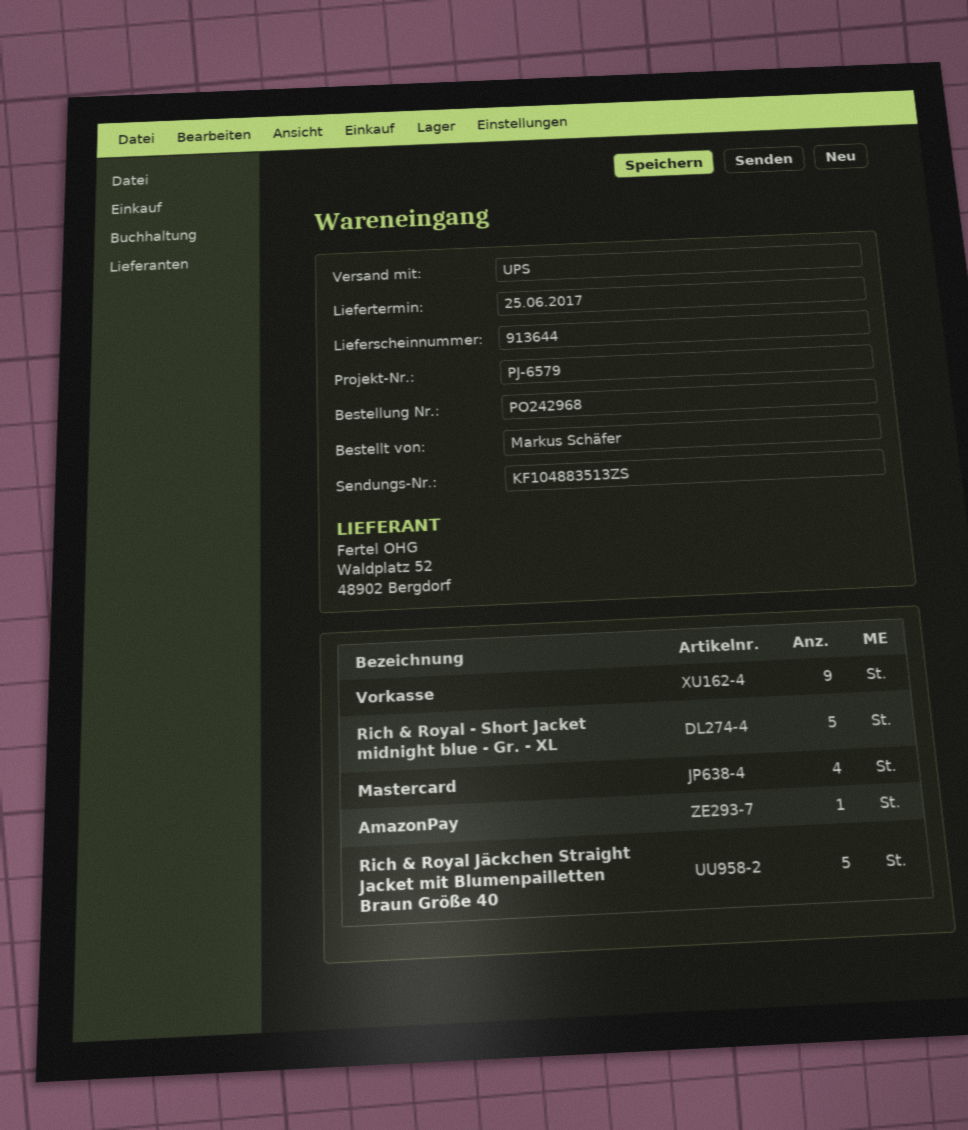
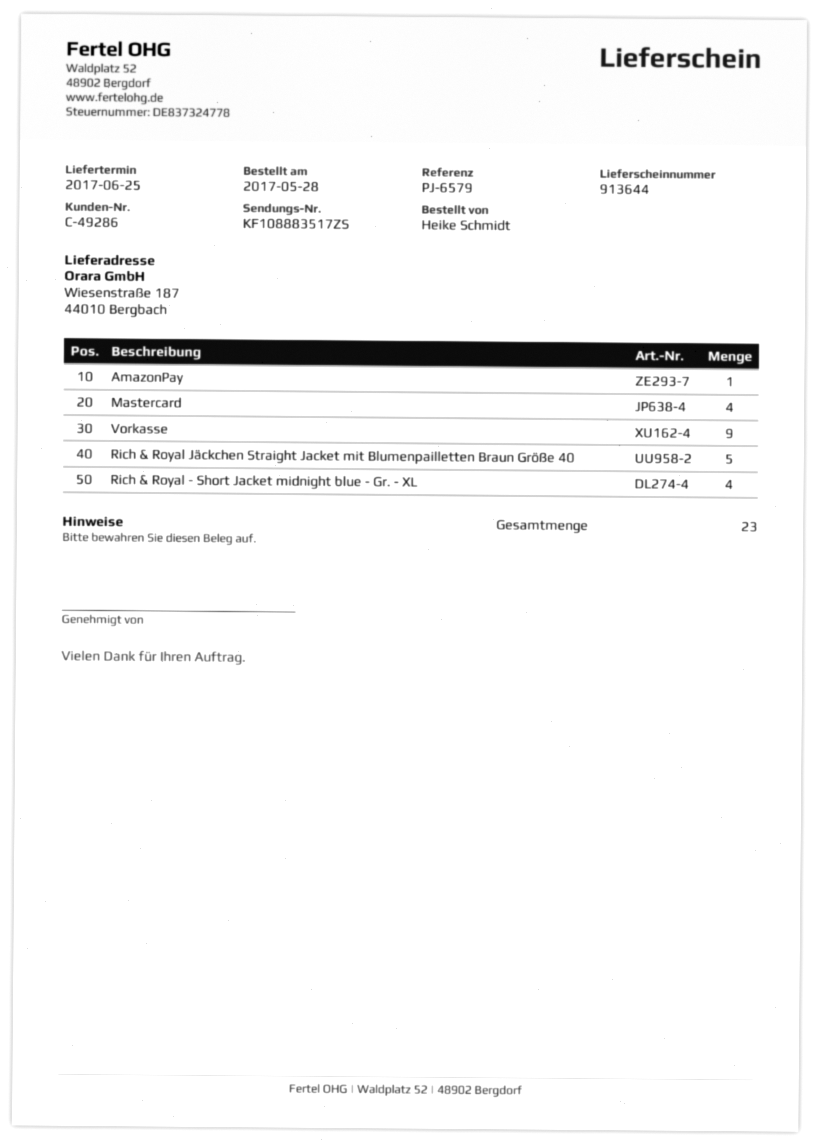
ordered by: Markus Schäfer -> Heike Schmidt
tracking number: KF104883513ZS -> KF108883517ZS
Rich & Royal - Short Jacket midnight blue - Gr. - XL: 5 -> 4

